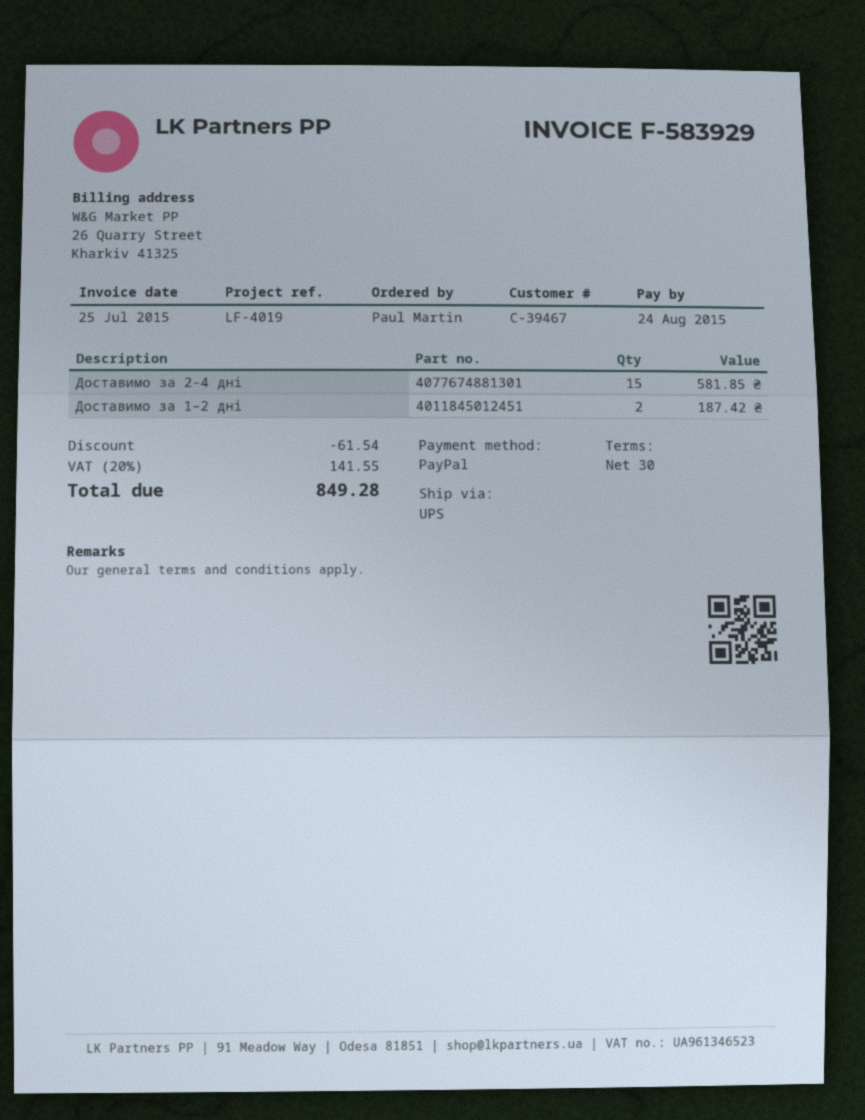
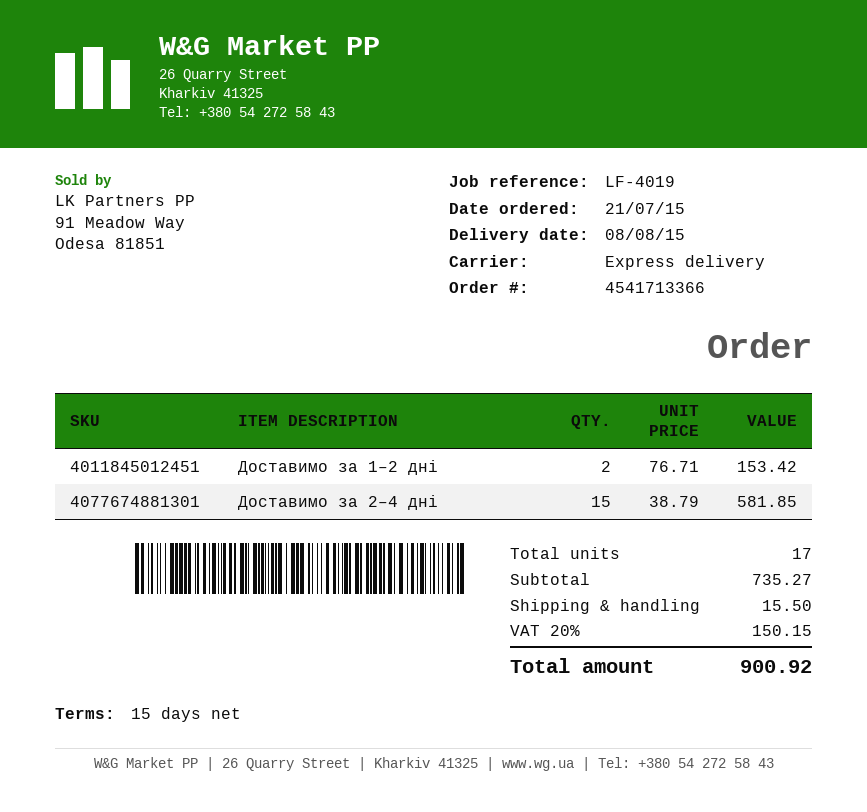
payment terms: 30 days -> 15 days
shipping method: UPS -> express
Доставимо за 1–2 дні: 2 for 187.42 -> 2 for 153.42
discount: 61.54 -> none
shipping: none -> 15.50
tax: 20% = 141.55 -> 20% = 150.15
total: 849.28 -> 900.92

